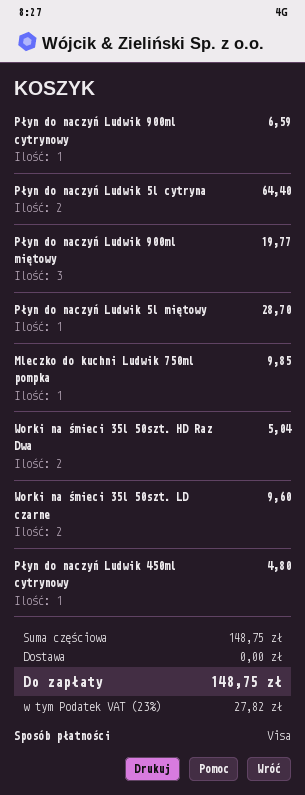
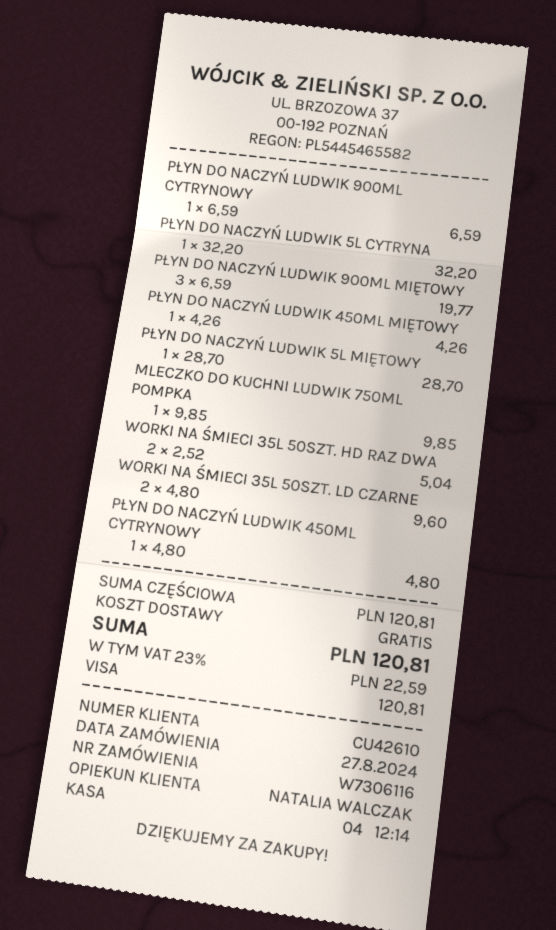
Płyn do naczyń Ludwik 5l cytryna: 2 for 64.40 -> 1 for 32.20
PŁYN DO NACZYŃ LUDWIK 450ML MIĘTOWY: none -> 1 for 4.26
subtotal: 148.75 -> 120.81
tax: 23% = 27.82 -> 23% = 22.59
total: 148.75 -> 120.81

